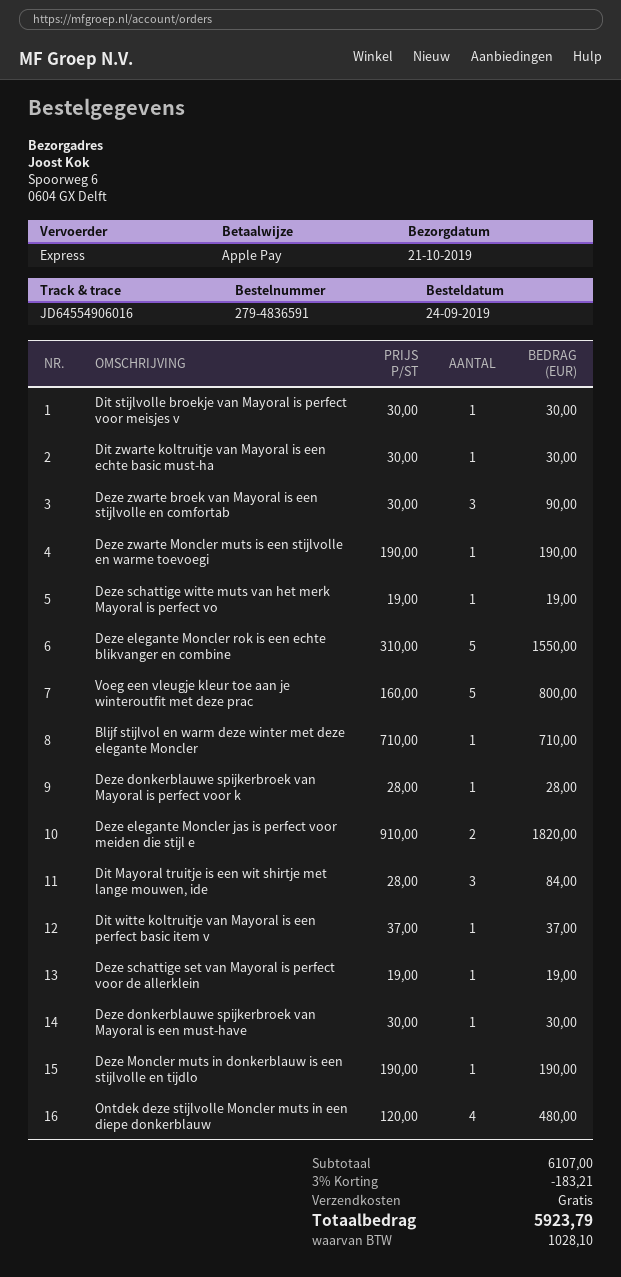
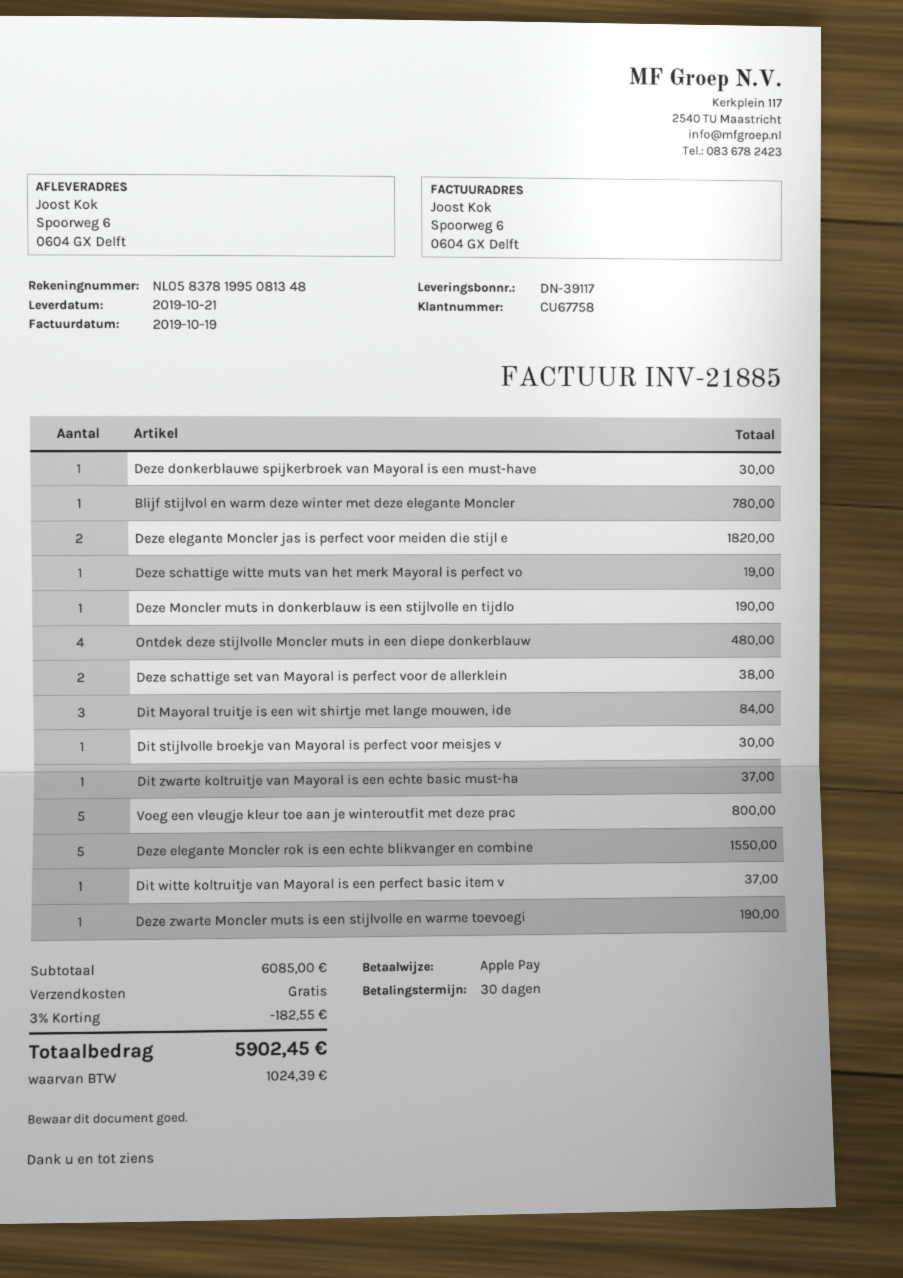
Dit zwarte koltruitje van Mayoral is een echte basic must-ha: 1 for 30.00 -> 1 for 37.00
Deze zwarte broek van Mayoral is een stijlvolle en comfortab: 3 for 90.00 -> none
Blijf stijlvol en warm deze winter met deze elegante Moncler: 1 for 710.00 -> 1 for 780.00
Deze donkerblauwe spijkerbroek van Mayoral is perfect voor k: 1 for 28.00 -> none
Deze schattige set van Mayoral is perfect voor de allerklein: 1 for 19.00 -> 2 for 38.00
subtotal: 6107.00 -> 6085.00
discount: 3% = 183.21 -> 3% = 182.55
tax: 1028.10 -> 1024.39
total: 5923.79 -> 5902.45

